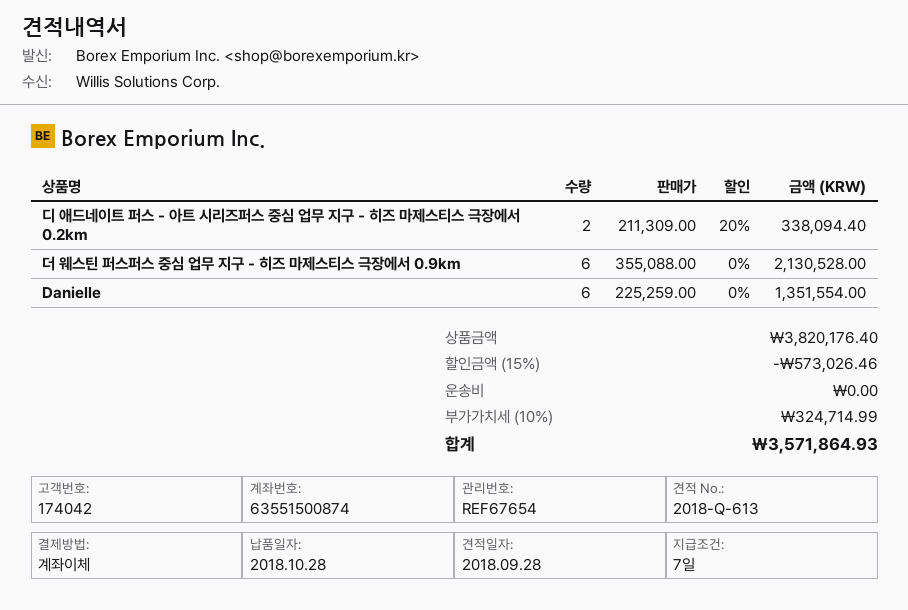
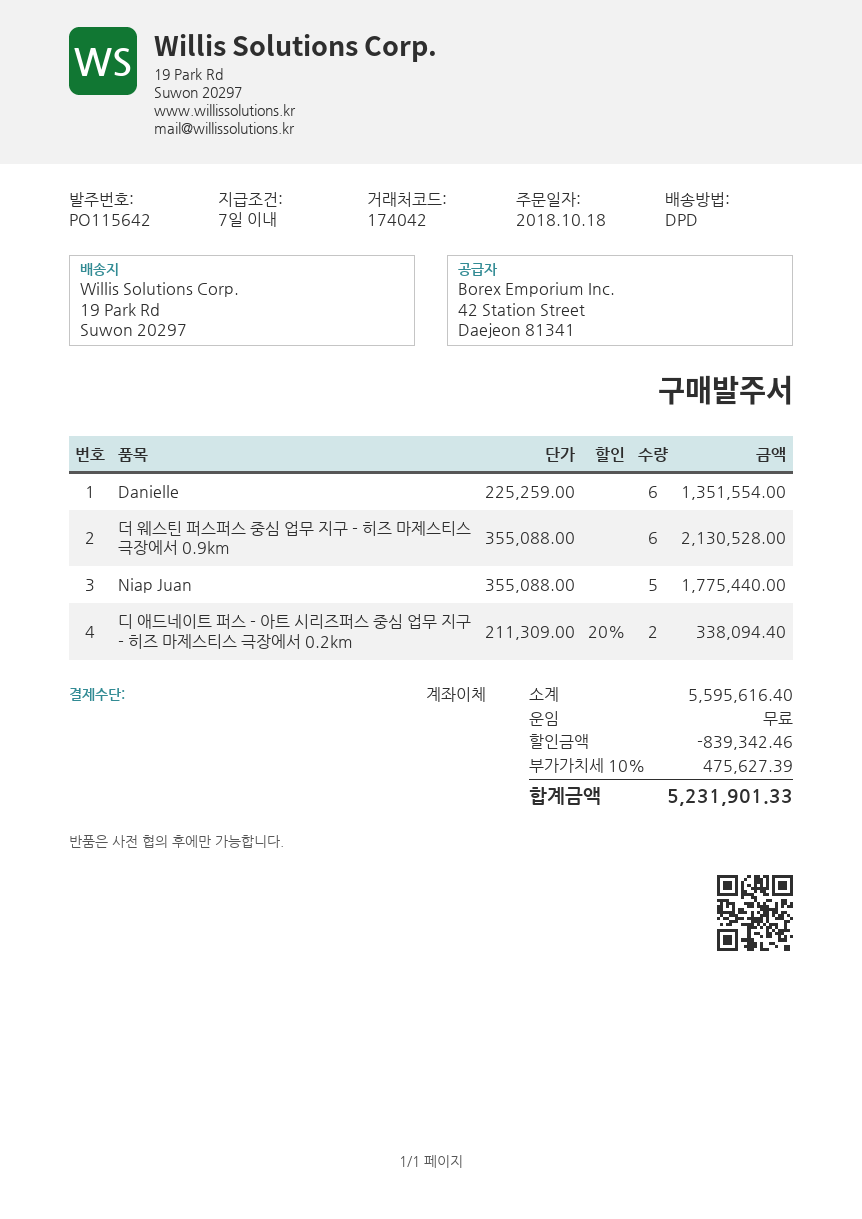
Niap Juan: none -> 5 x 355088.00 = 1775440.00
subtotal: 3820176.40 -> 5595616.40
discount: 573026.46 -> 839342.46
tax: 10% = 324714.99 -> 10% = 475627.39
total: 3571864.93 -> 5231901.33

